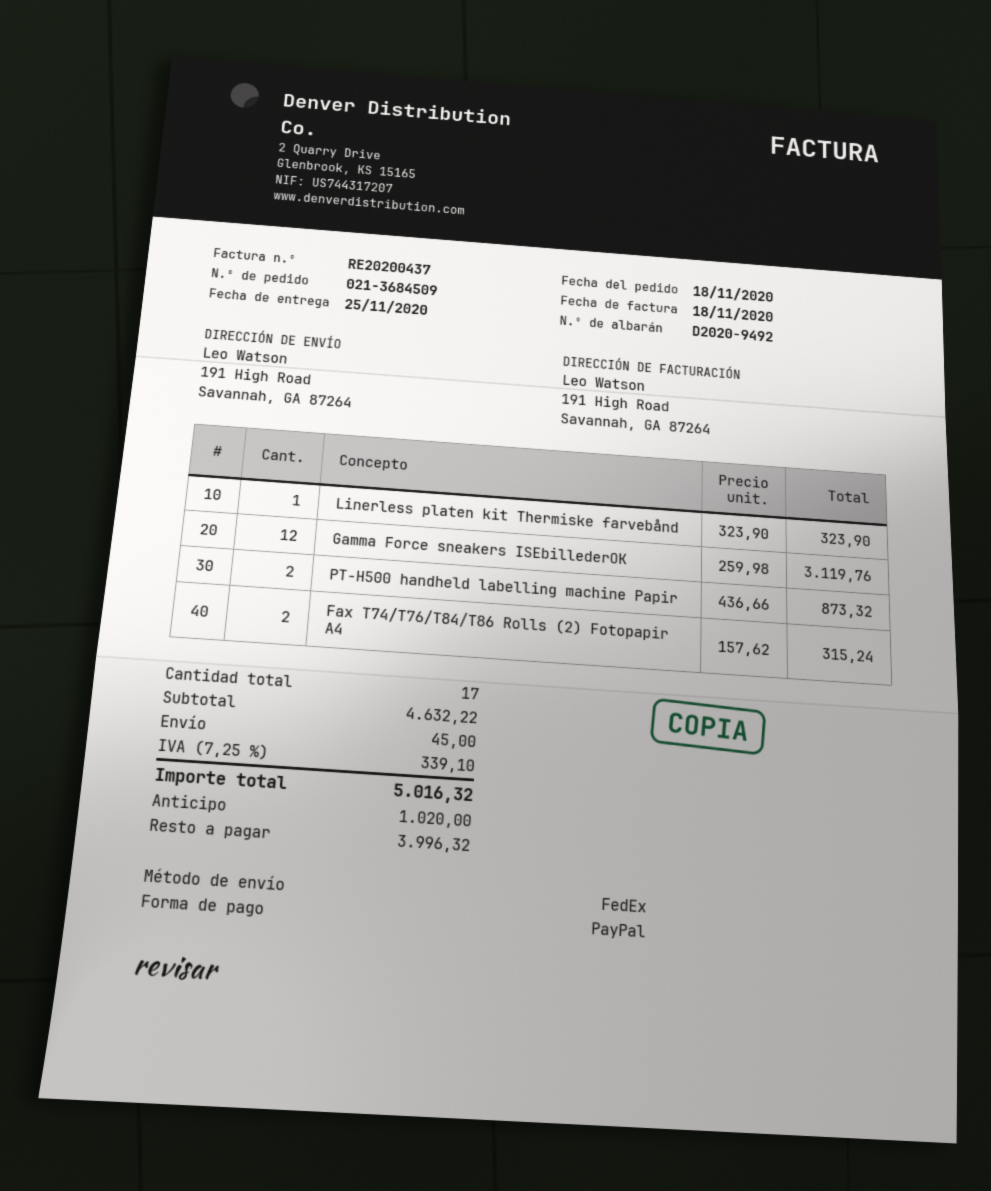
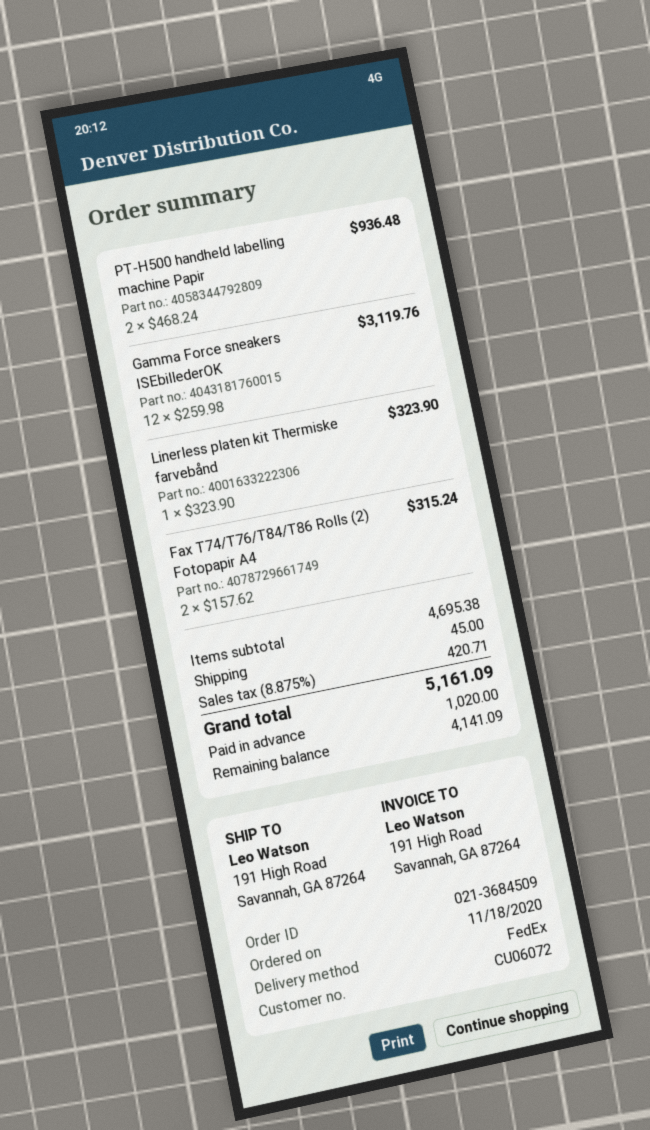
PT-H500 handheld labelling machine Papir: 2 x 436.66 = 873.32 -> 2 x 468.24 = 936.48
subtotal: 4632.22 -> 4695.38
tax: 7.25% = 339.10 -> 8.875% = 420.71
total: 5016.32 -> 5161.09
balance: 3996.32 -> 4141.09

